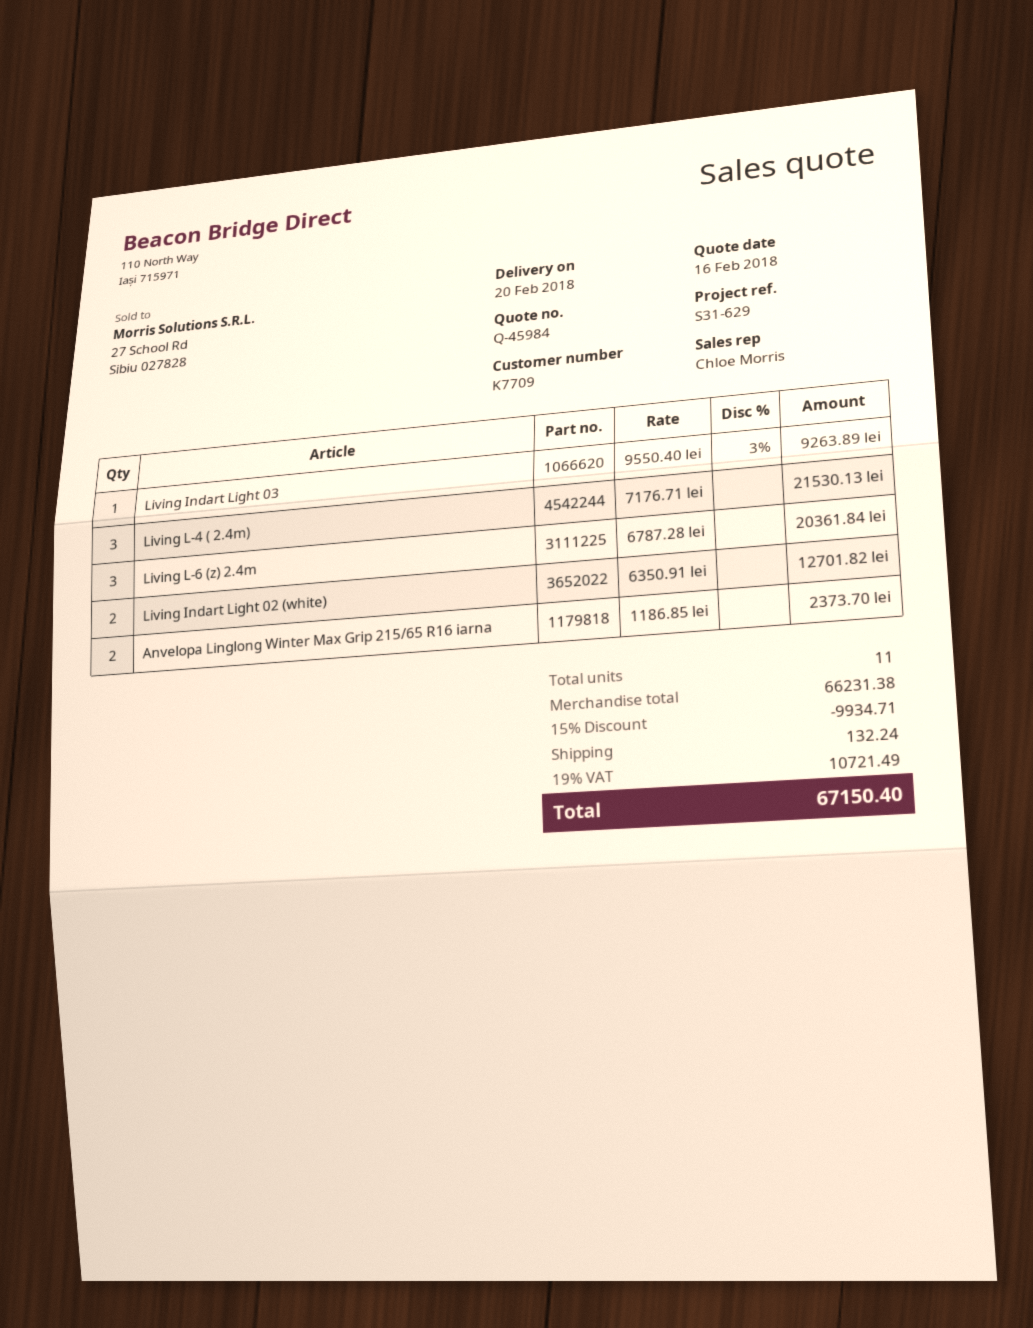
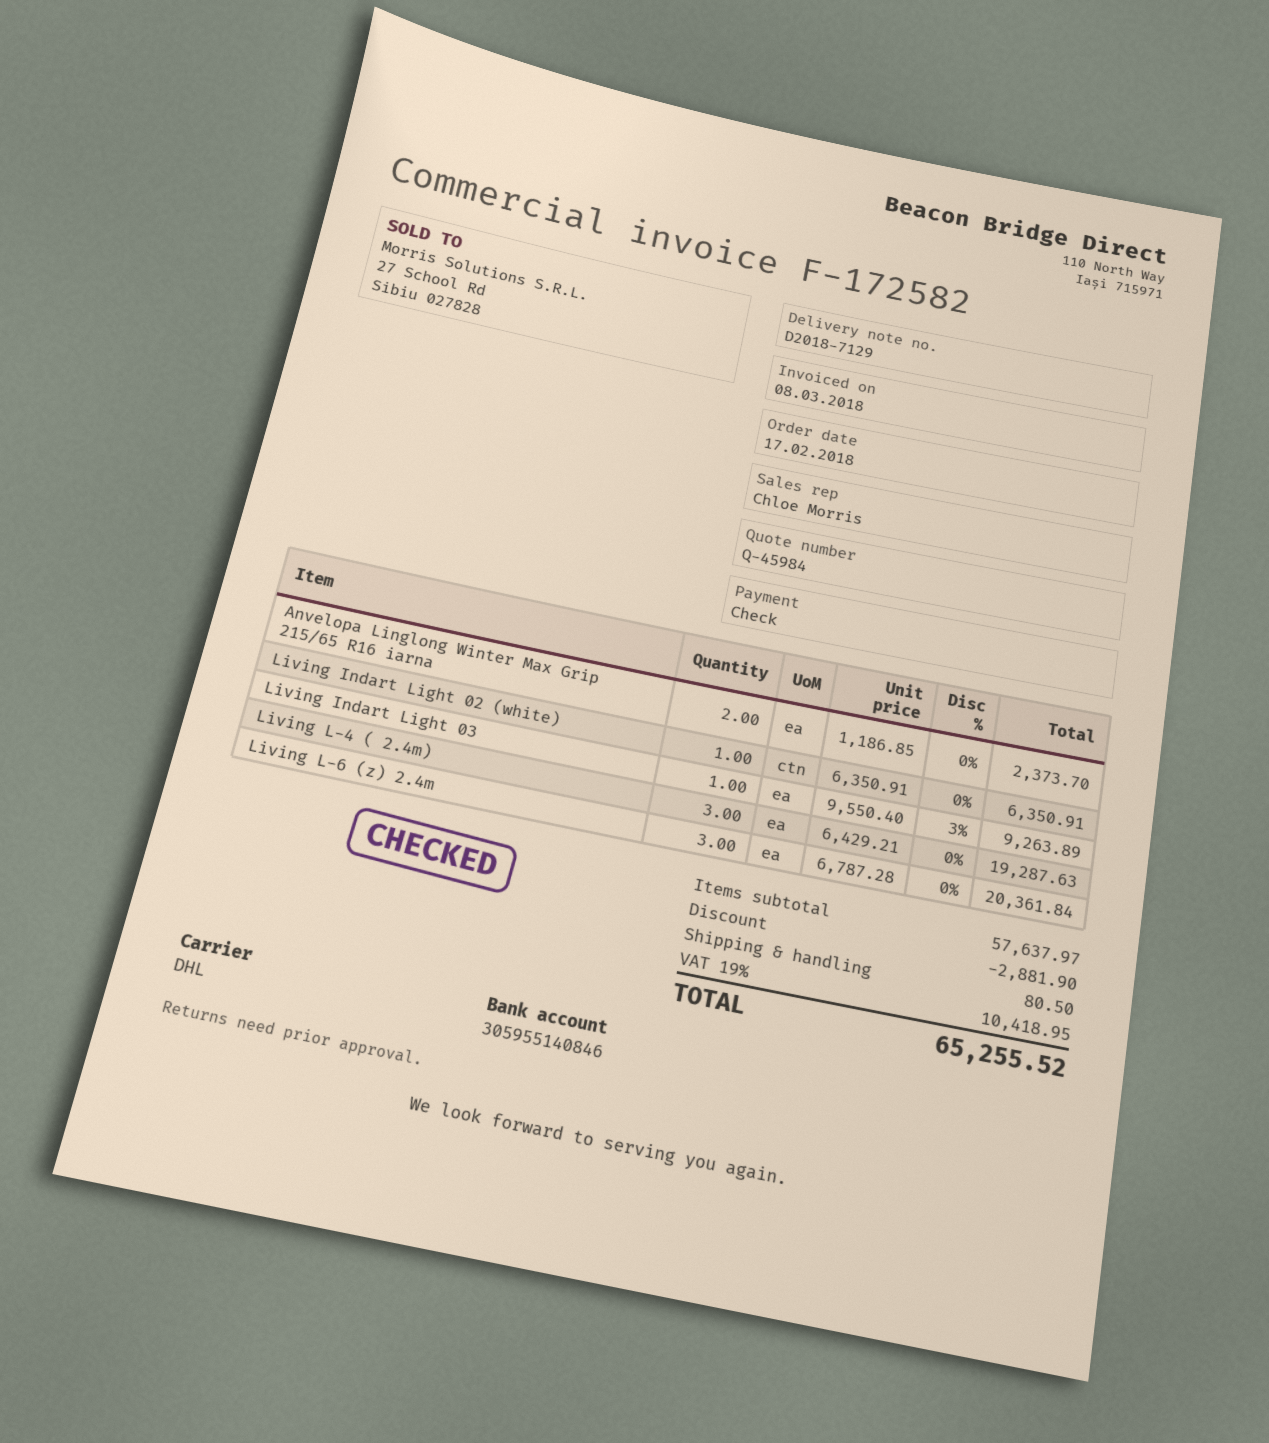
Living L-4 ( 2.4m): 3 x 7176.71 = 21530.13 -> 3 x 6429.21 = 19287.63
Living Indart Light 02 (white): 2 x 6350.91 = 12701.82 -> 1 x 6350.91 = 6350.91
subtotal: 66231.38 -> 57637.97
discount: 9934.71 -> 2881.90
shipping: 132.24 -> 80.50
tax: 19% = 10721.49 -> 19% = 10418.95
total: 67150.40 -> 65255.52

